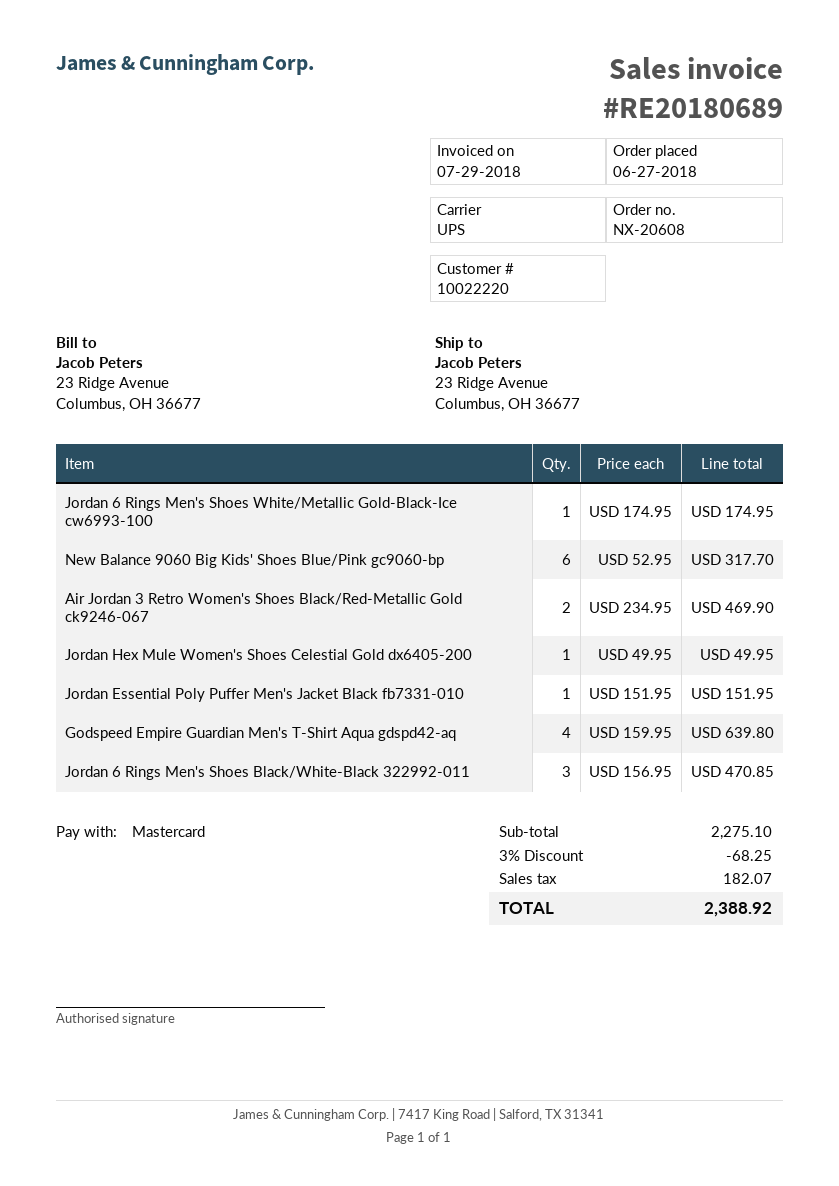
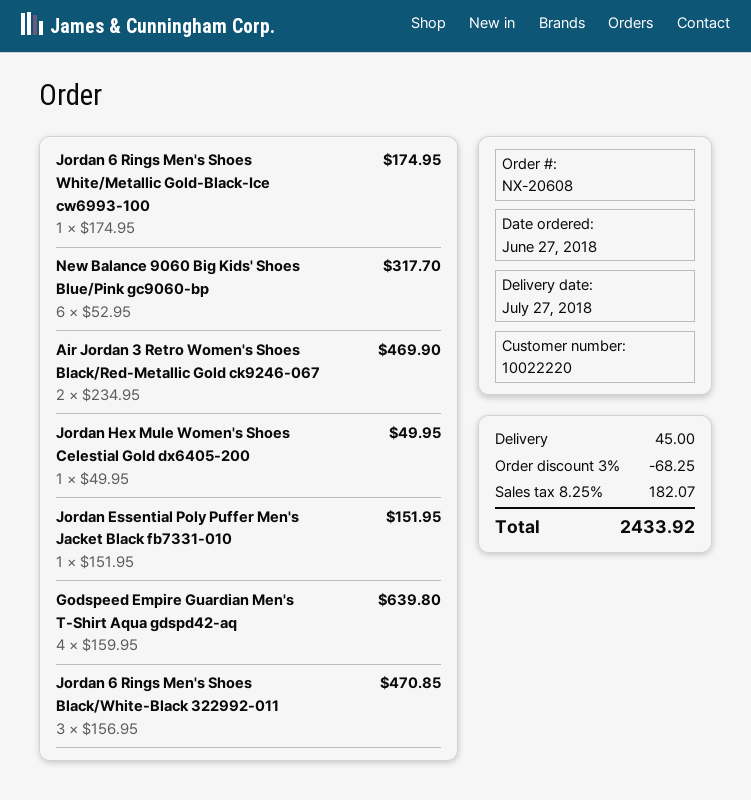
shipping: none -> 45.00
total: 2388.92 -> 2433.92

